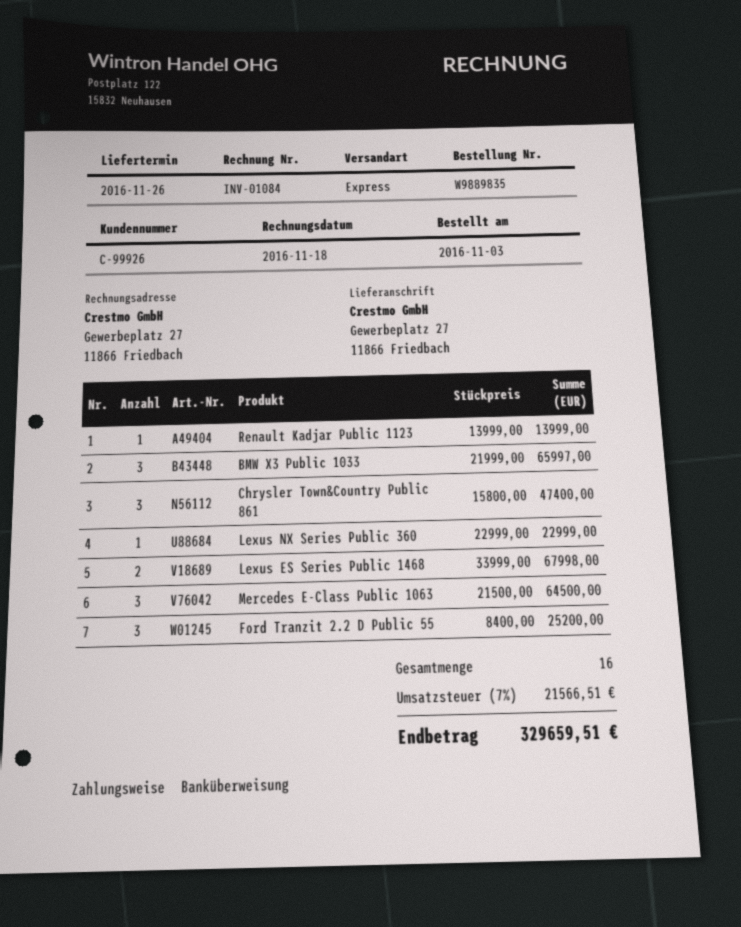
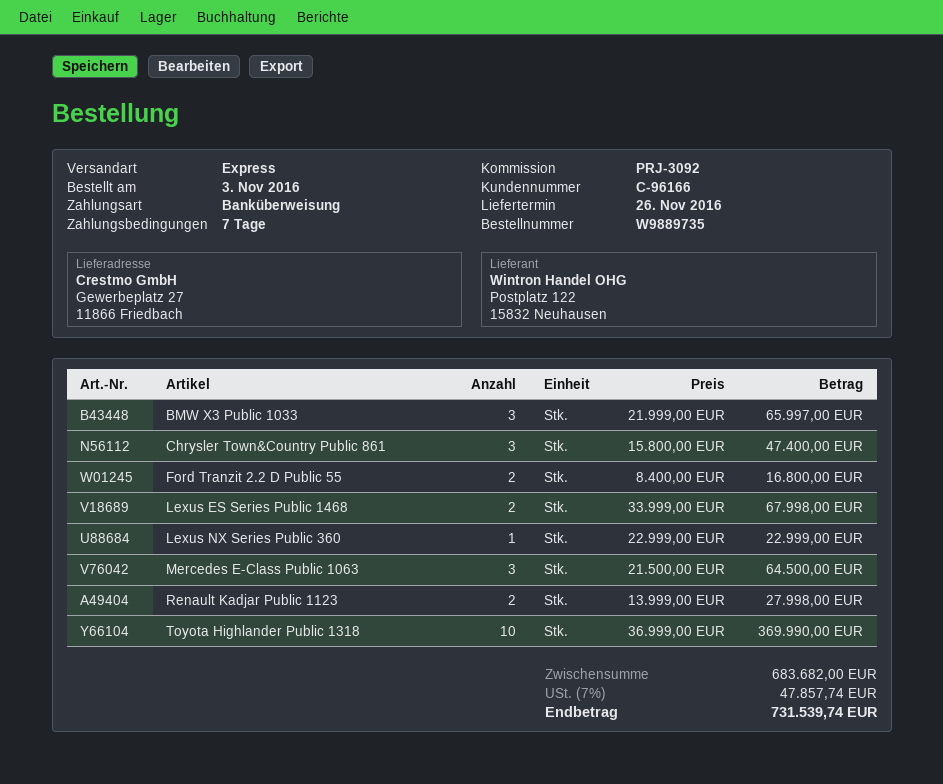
order number: W9889835 -> W9889735
customer number: C-99926 -> C-96166
Renault Kadjar Public 1123: 1 x 13999.00 = 13999.00 -> 2 x 13999.00 = 27998.00
Ford Tranzit 2.2 D Public 55: 3 x 8400.00 = 25200.00 -> 2 x 8400.00 = 16800.00
Toyota Highlander Public 1318: none -> 10 x 36999.00 = 369990.00
tax: 7% = 21566.51 -> 7% = 47857.74
total: 329659.51 -> 731539.74

